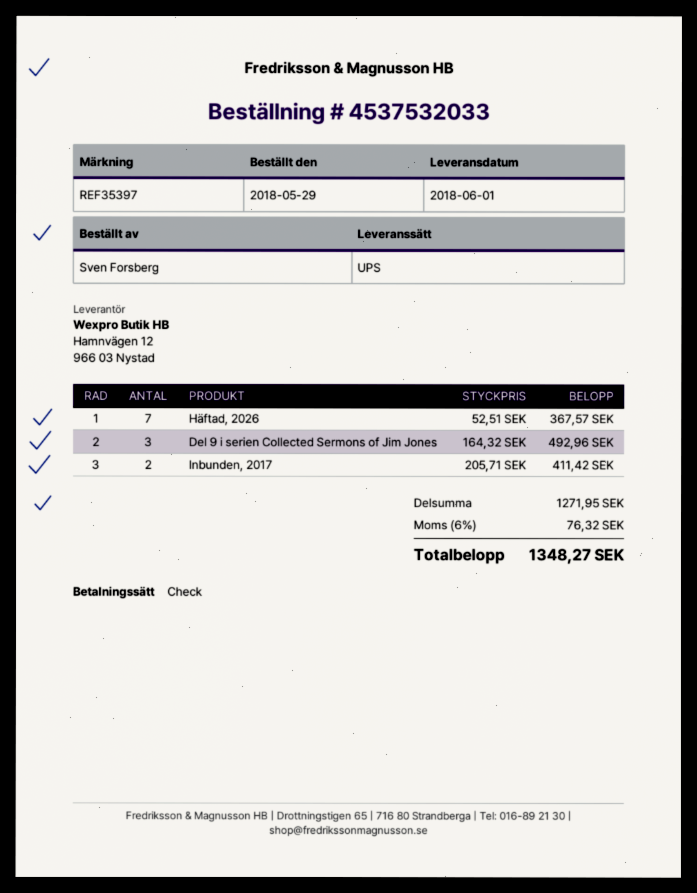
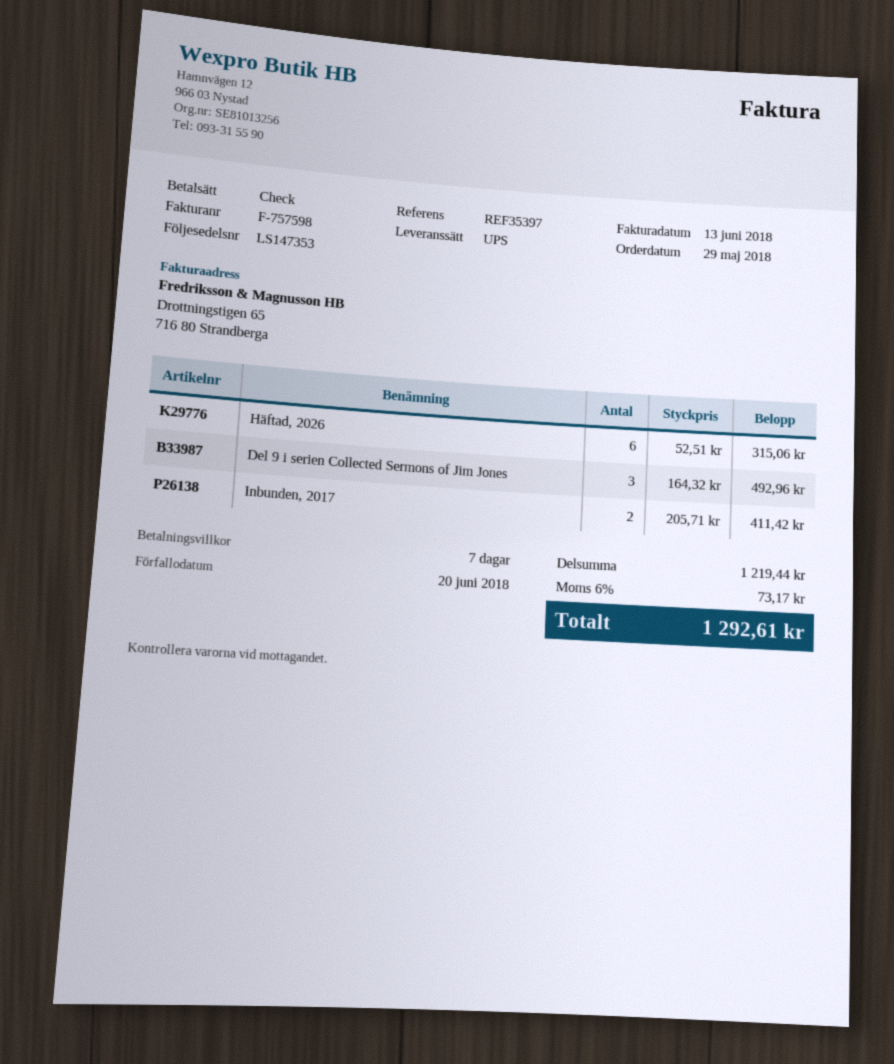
Häftad, 2026: 7 x 52.51 = 367.57 -> 6 x 52.51 = 315.06
subtotal: 1271.95 -> 1219.44
tax: 6% = 76.32 -> 6% = 73.17
total: 1348.27 -> 1292.61

